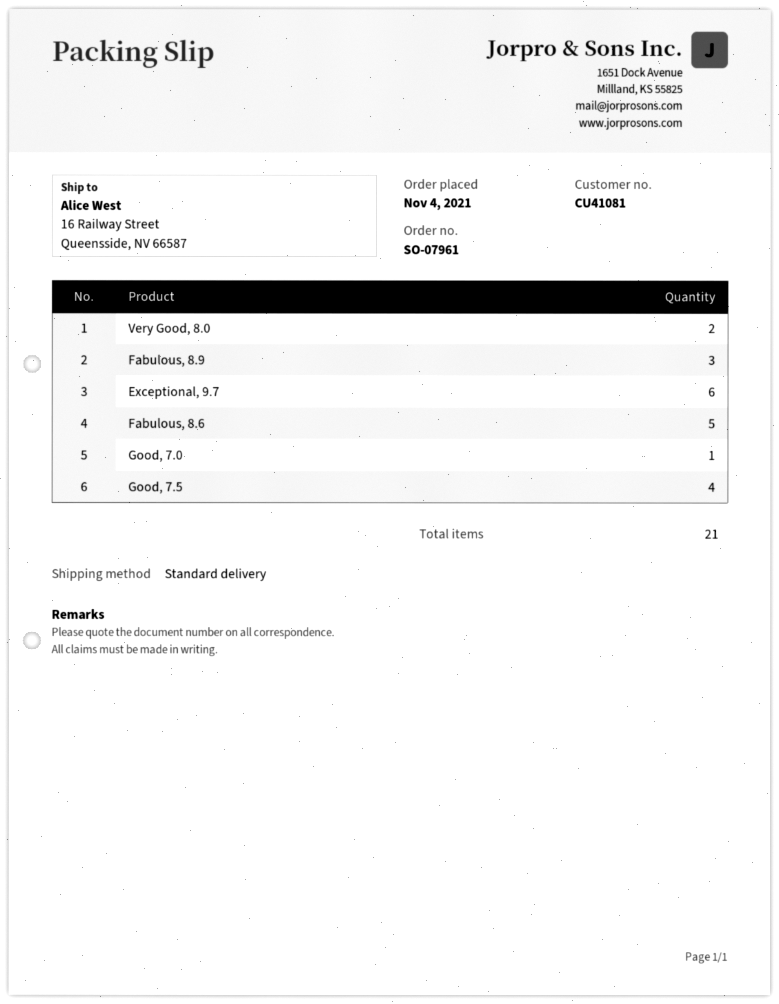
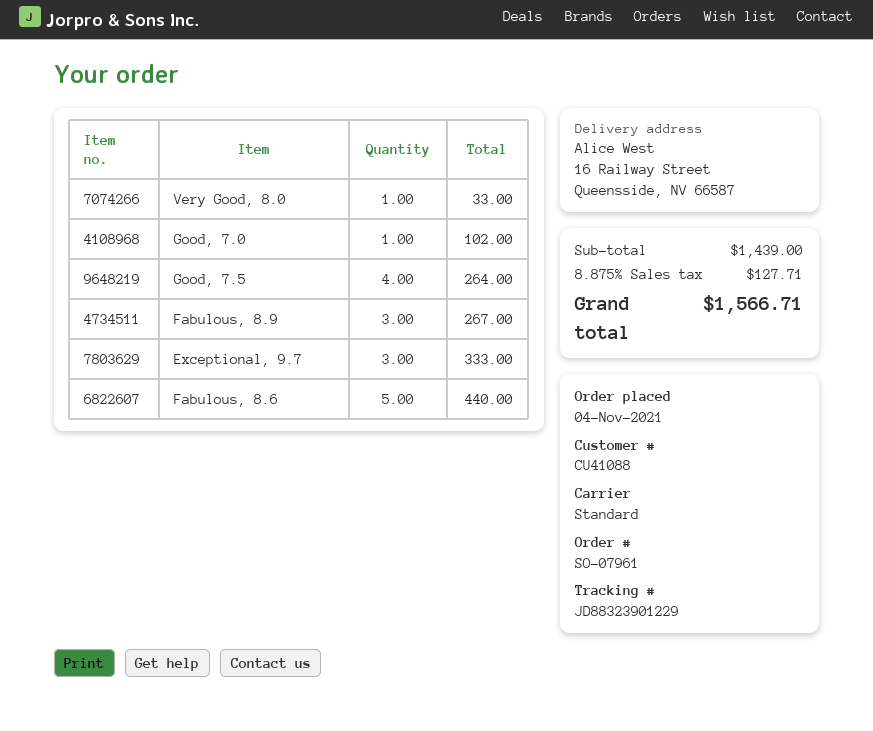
customer number: CU41081 -> CU41088
Very Good, 8.0: 2 -> 1
Exceptional, 9.7: 6 -> 3

